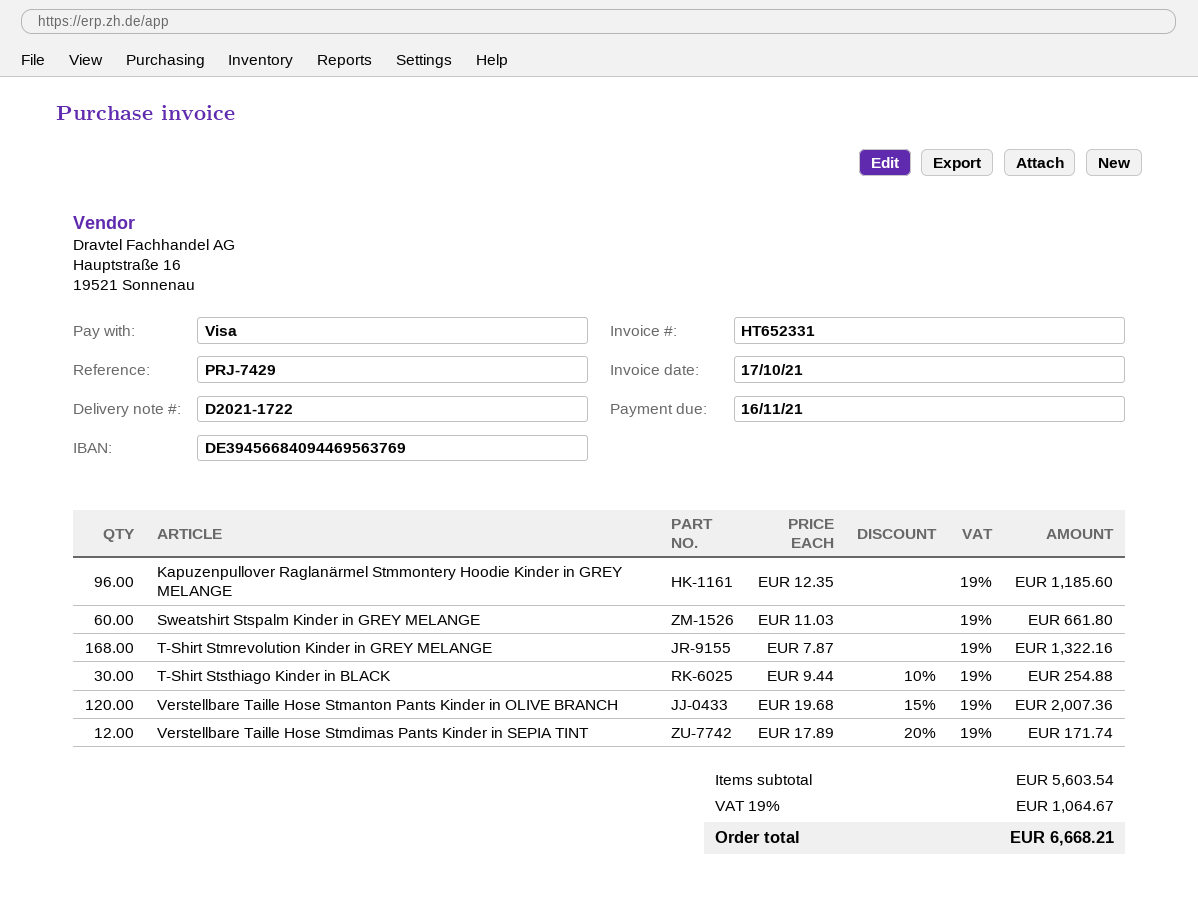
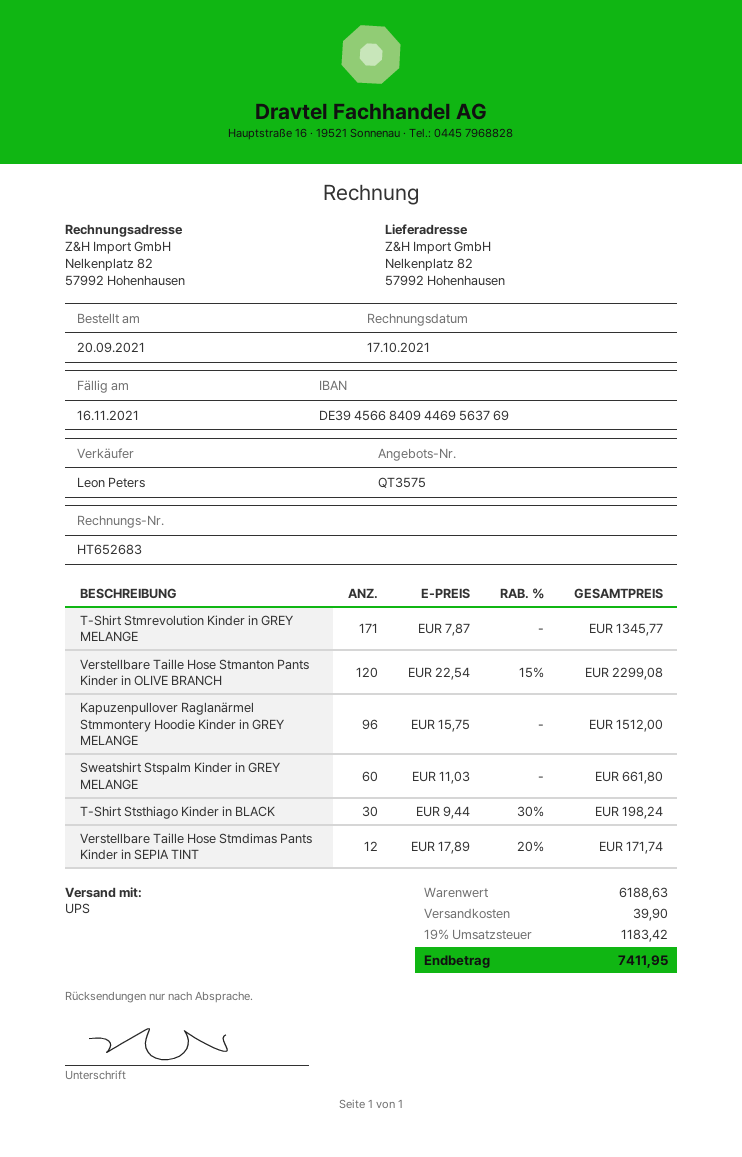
invoice number: HT652331 -> HT652683
Kapuzenpullover Raglanärmel Stmmontery Hoodie Kinder in GREY MELANGE: 96 x 12.35 = 1185.60 -> 96 x 15.75 = 1512.00
T-Shirt Stmrevolution Kinder in GREY MELANGE: 168 x 7.87 = 1322.16 -> 171 x 7.87 = 1345.77
T-Shirt Ststhiago Kinder in BLACK: 30 x 9.44 - 10% = 254.88 -> 30 x 9.44 - 30% = 198.24
Verstellbare Taille Hose Stmanton Pants Kinder in OLIVE BRANCH: 120 x 19.68 - 15% = 2007.36 -> 120 x 22.54 - 15% = 2299.08
subtotal: 5603.54 -> 6188.63
shipping: none -> 39.90
tax: 19% = 1064.67 -> 19% = 1183.42
total: 6668.21 -> 7411.95

